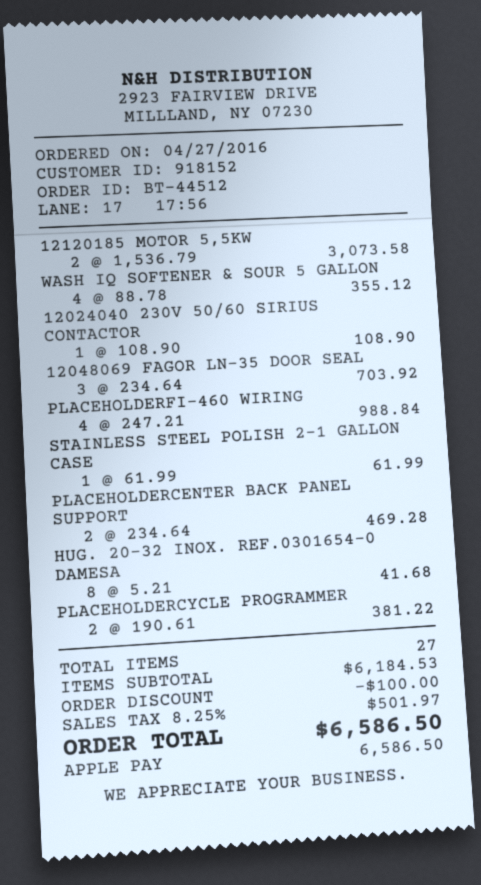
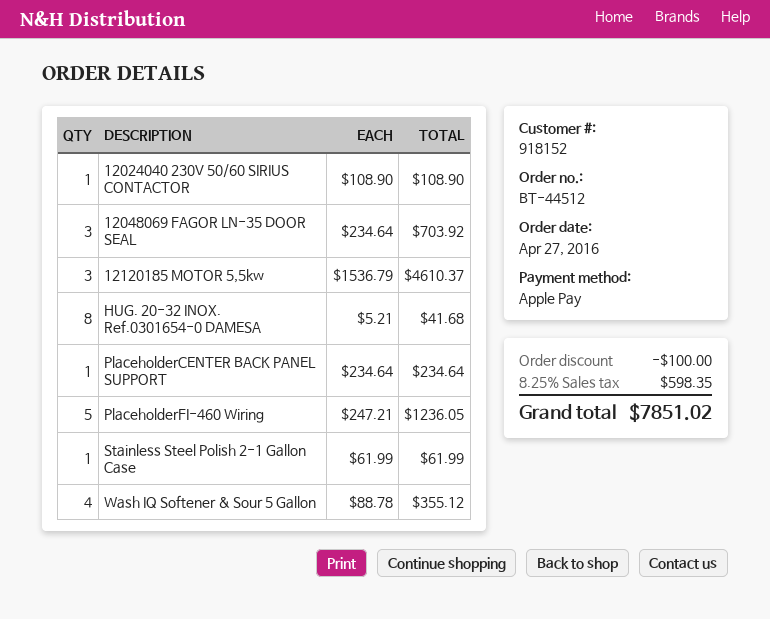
12120185 MOTOR 5,5KW: 2 x 1536.79 = 3073.58 -> 3 x 1536.79 = 4610.37
PLACEHOLDERFI-460 WIRING: 4 x 247.21 = 988.84 -> 5 x 247.21 = 1236.05
PLACEHOLDERCENTER BACK PANEL SUPPORT: 2 x 234.64 = 469.28 -> 1 x 234.64 = 234.64
PLACEHOLDERCYCLE PROGRAMMER: 2 x 190.61 = 381.22 -> none
tax: 8.25% = 501.97 -> 8.25% = 598.35
total: 6586.50 -> 7851.02

